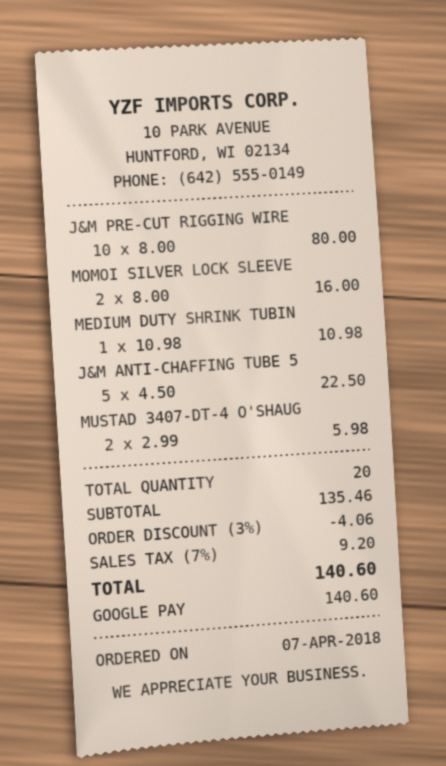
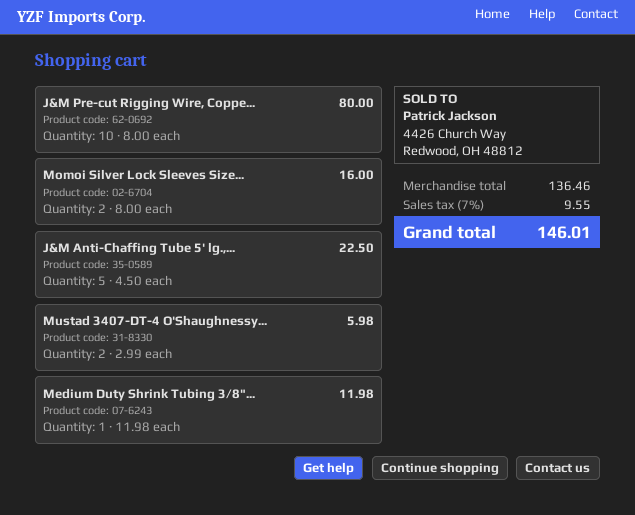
MEDIUM DUTY SHRINK TUBIN: 1 x 10.98 = 10.98 -> 1 x 11.98 = 11.98
subtotal: 135.46 -> 136.46
discount: 3% = 4.06 -> none
tax: 7% = 9.20 -> 7% = 9.55
total: 140.60 -> 146.01

